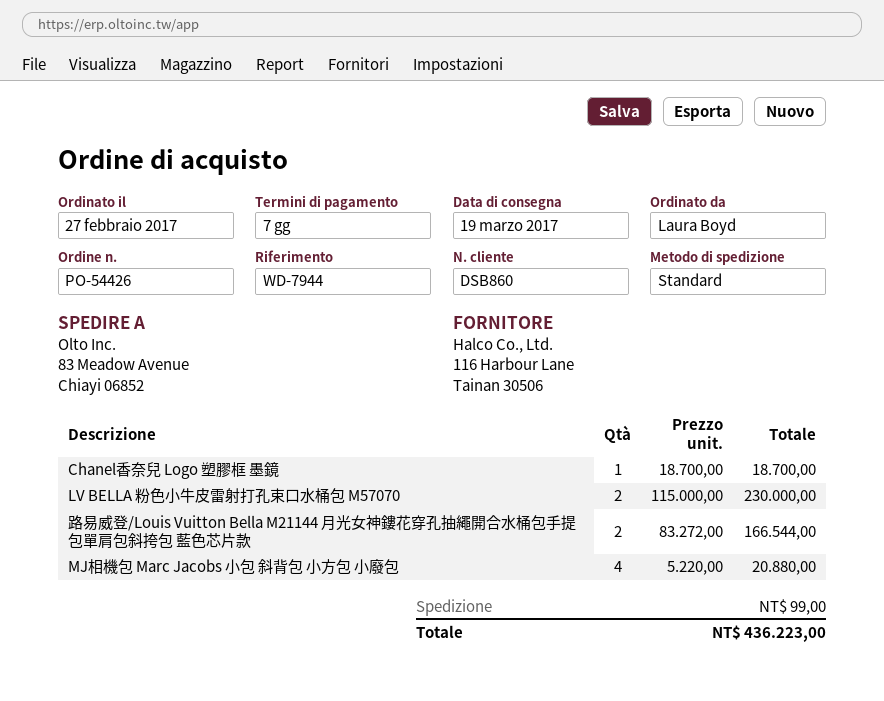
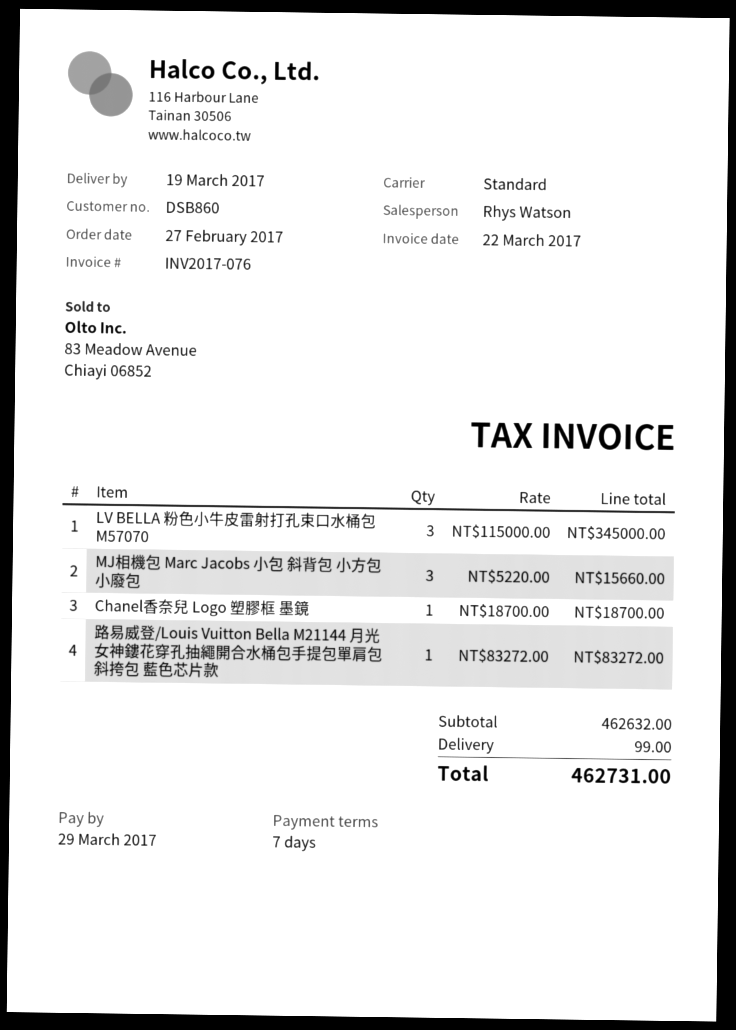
LV BELLA 粉色小牛皮雷射打孔束口水桶包 M57070: 2 x 115000.00 = 230000.00 -> 3 x 115000.00 = 345000.00
路易威登/Louis Vuitton Bella M21144 月光女神鏤花穿孔抽繩開合水桶包手提包單肩包斜挎包 藍色芯片款: 2 x 83272.00 = 166544.00 -> 1 x 83272.00 = 83272.00
MJ相機包 Marc Jacobs 小包 斜背包 小方包 小廢包: 4 x 5220.00 = 20880.00 -> 3 x 5220.00 = 15660.00
total: 436223.00 -> 462731.00

